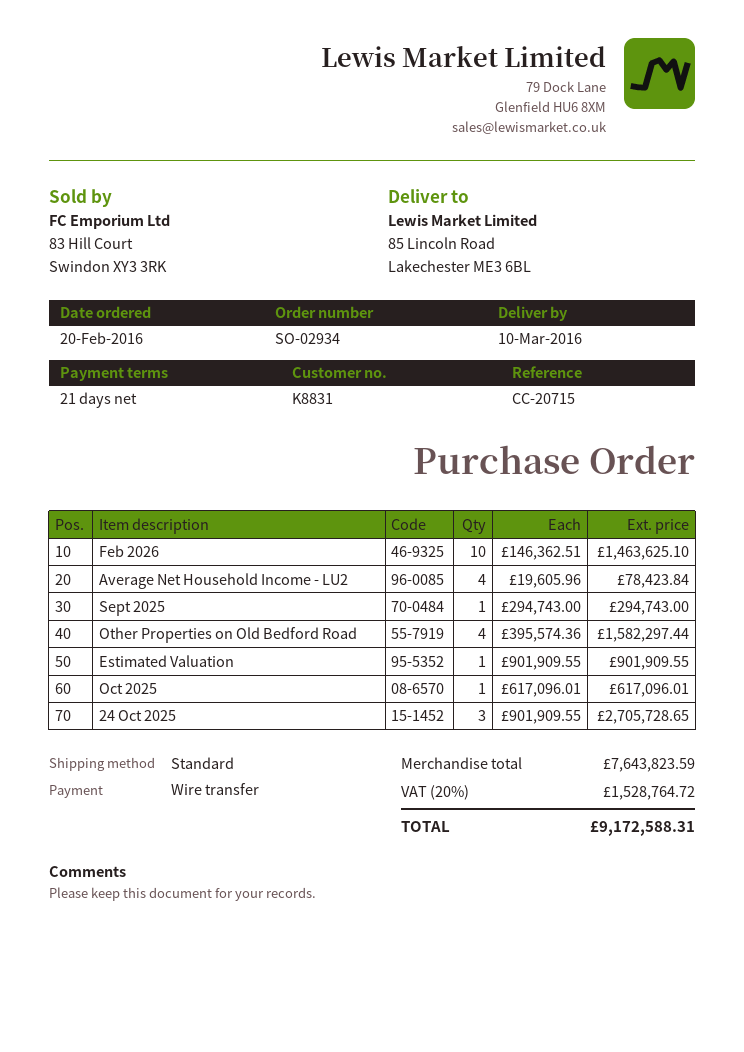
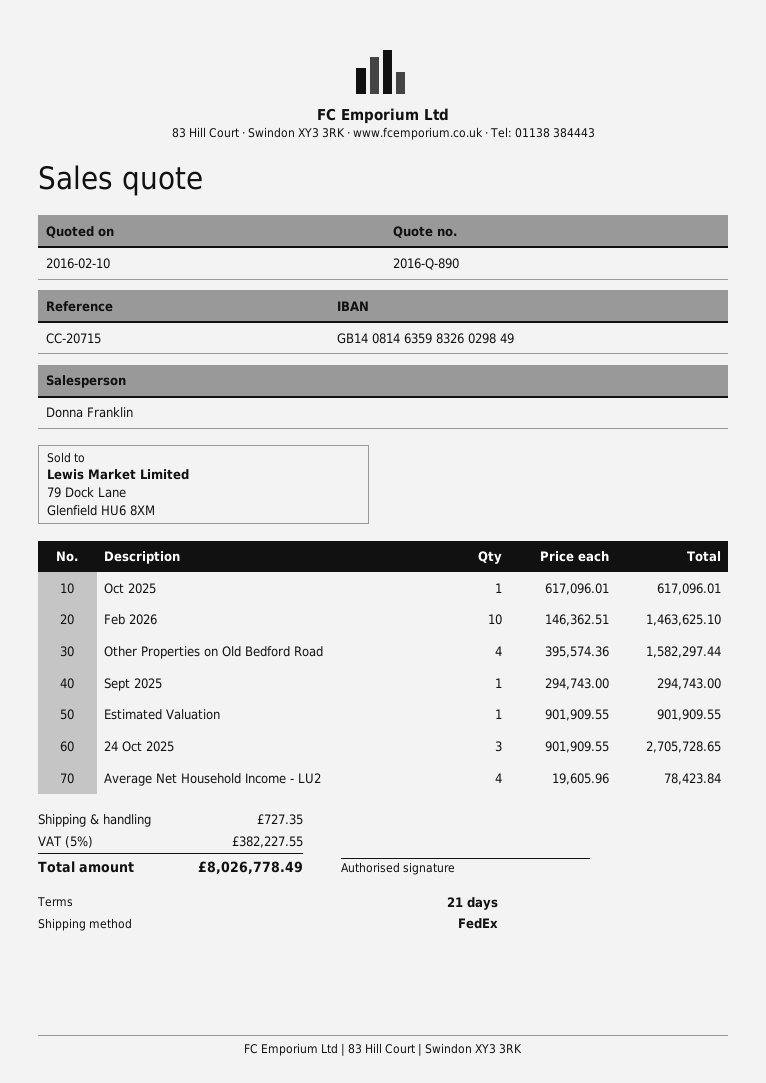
shipping method: standard -> FedEx
shipping: none -> 727.35
tax: 20% = 1528764.72 -> 5% = 382227.55
total: 9172588.31 -> 8026778.49

